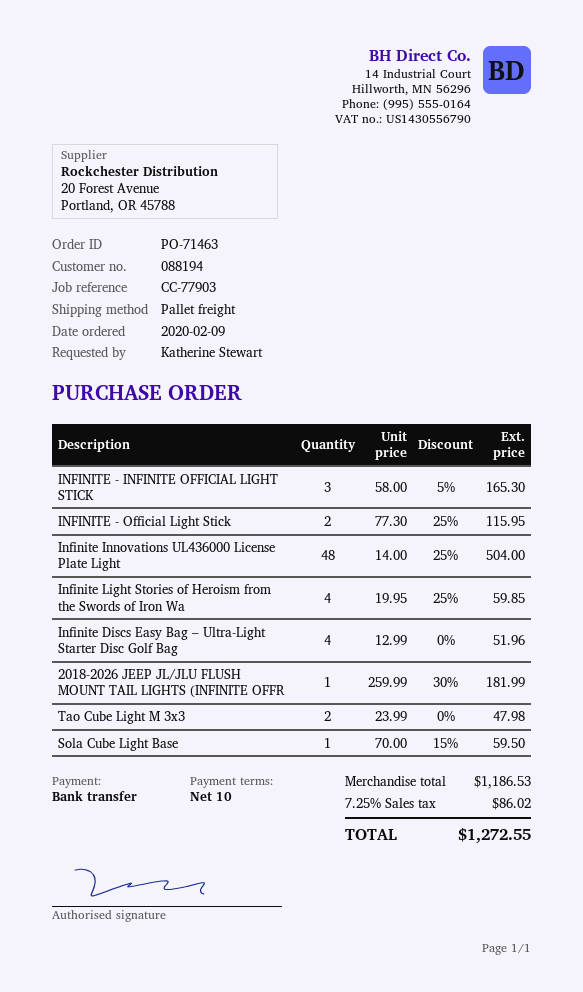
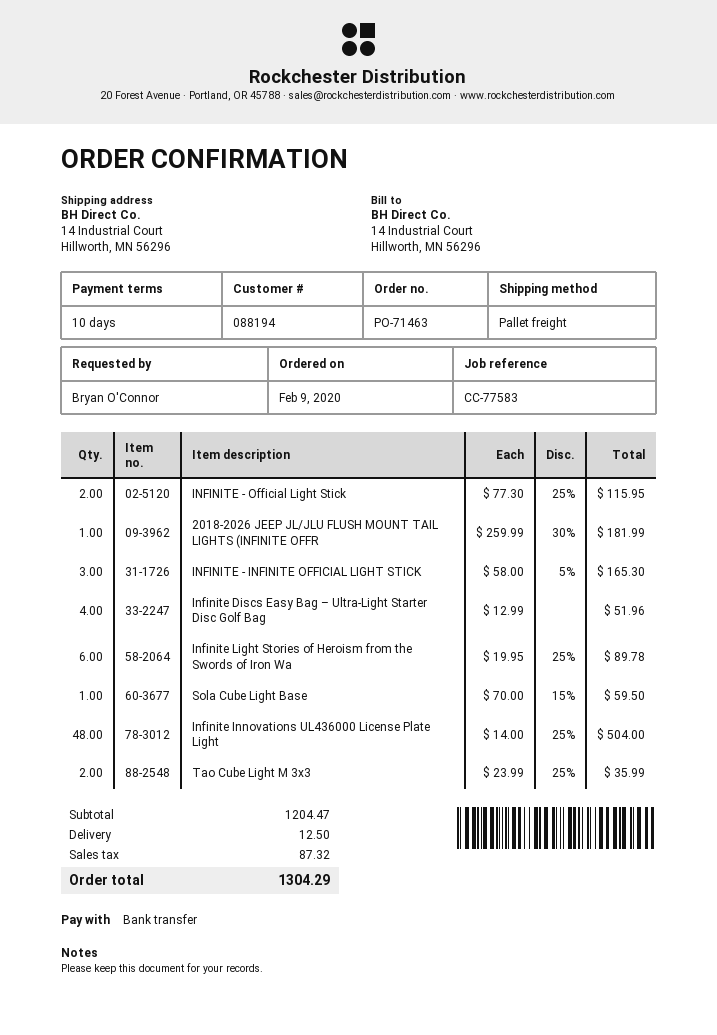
reference: CC-77903 -> CC-77583
ordered by: Katherine Stewart -> Bryan O'Connor
Infinite Light Stories of Heroism from the Swords of Iron Wa: 4 x 19.95 - 25% = 59.85 -> 6 x 19.95 - 25% = 89.78
Tao Cube Light M 3x3: 2 x 23.99 = 47.98 -> 2 x 23.99 - 25% = 35.99
subtotal: 1186.53 -> 1204.47
shipping: none -> 12.50
tax: 86.02 -> 87.32
total: 1272.55 -> 1304.29

